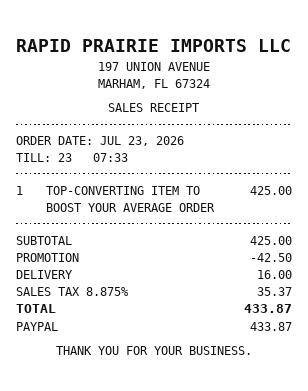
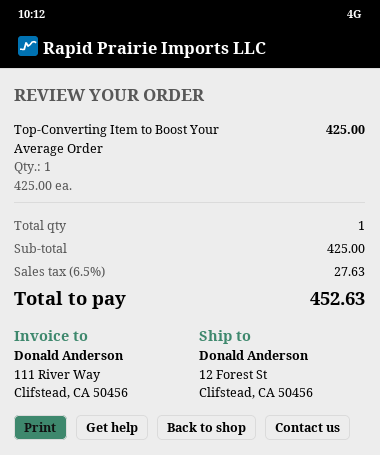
discount: 42.50 -> none
shipping: 16.00 -> none
tax: 8.875% = 35.37 -> 6.5% = 27.63
total: 433.87 -> 452.63

